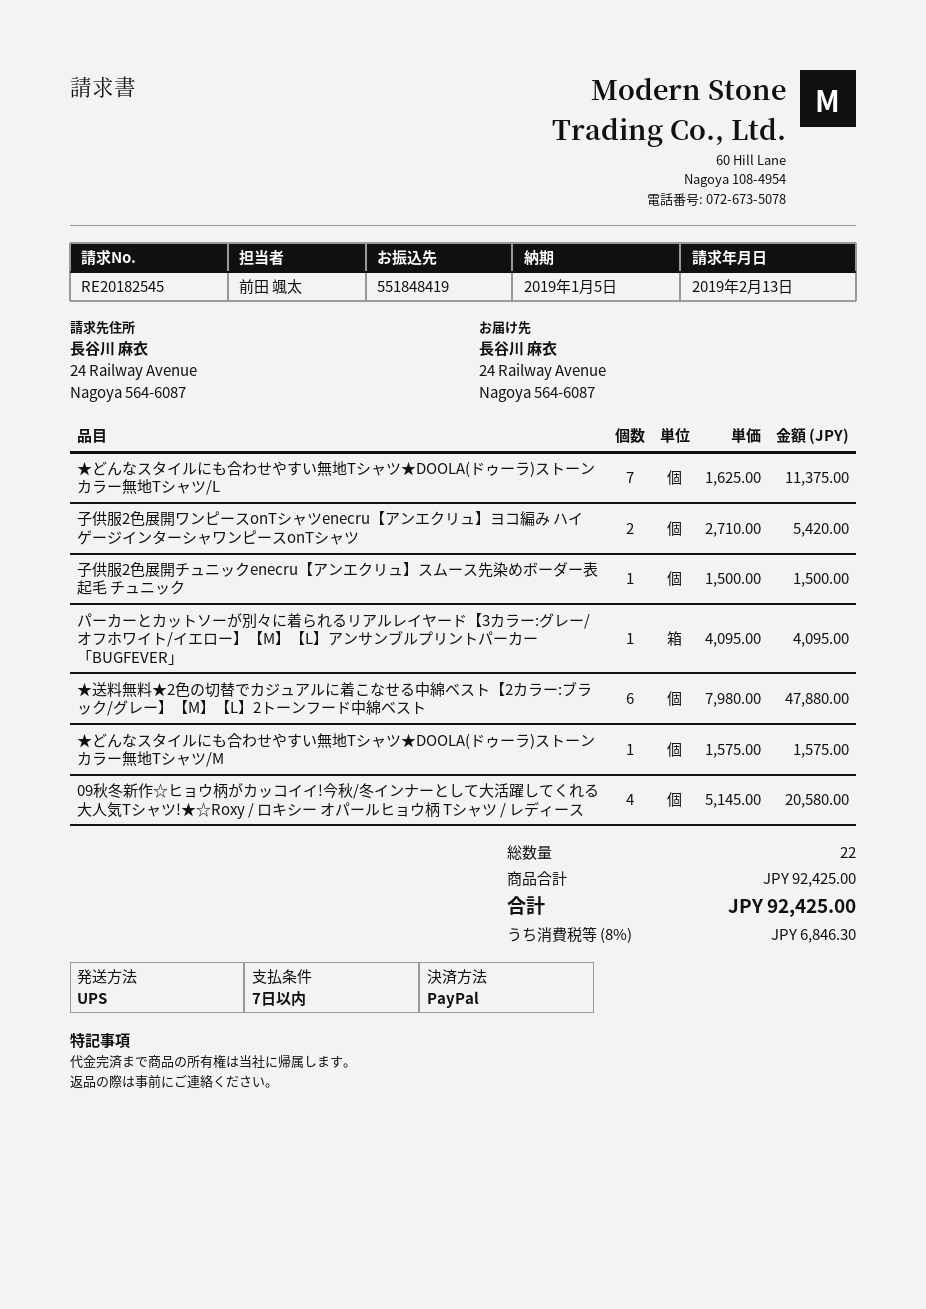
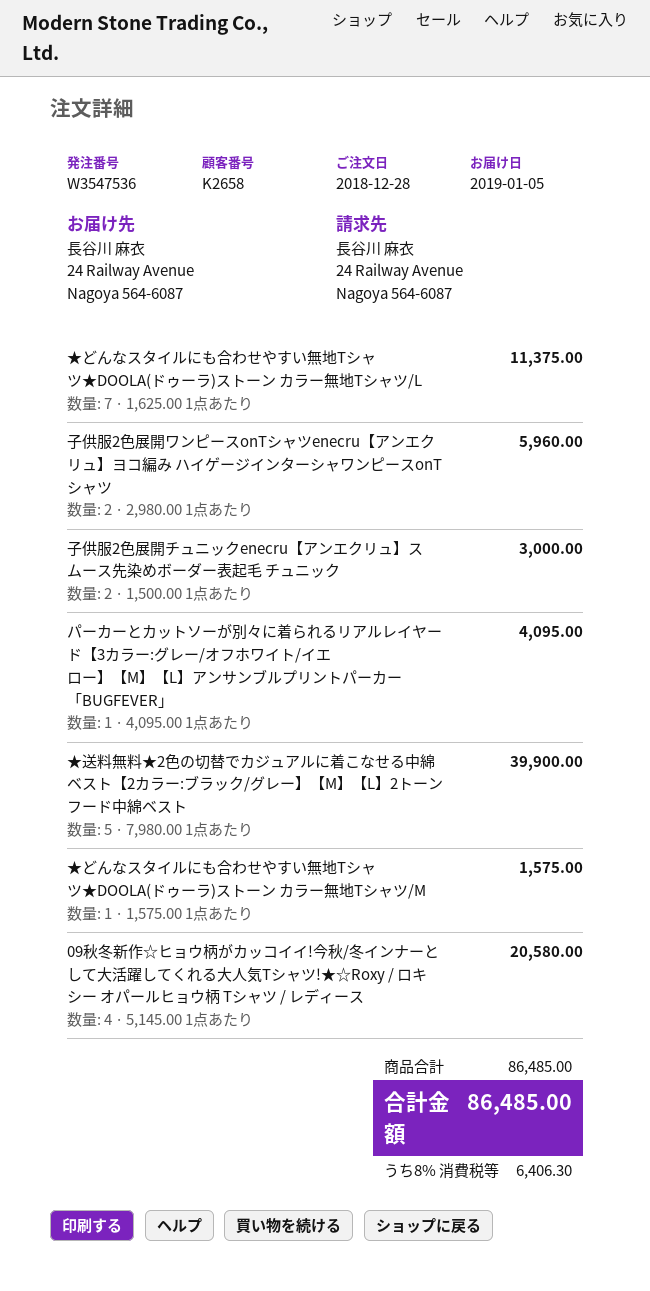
子供服2色展開ワンピースonTシャツenecru【アンエクリュ】ヨコ編み ハイゲージインターシャワンピースonTシャツ: 2 x 2710.00 = 5420.00 -> 2 x 2980.00 = 5960.00
子供服2色展開チュニックenecru【アンエクリュ】スムース先染めボーダー表起毛 チュニック: 1 x 1500.00 = 1500.00 -> 2 x 1500.00 = 3000.00
★送料無料★2色の切替でカジュアルに着こなせる中綿ベスト【2カラー:ブラック/グレー】【M】【L】2トーンフード中綿ベスト: 6 x 7980.00 = 47880.00 -> 5 x 7980.00 = 39900.00
subtotal: 92425.00 -> 86485.00
tax: 8% = 6846.30 -> 8% = 6406.30
total: 92425.00 -> 86485.00

